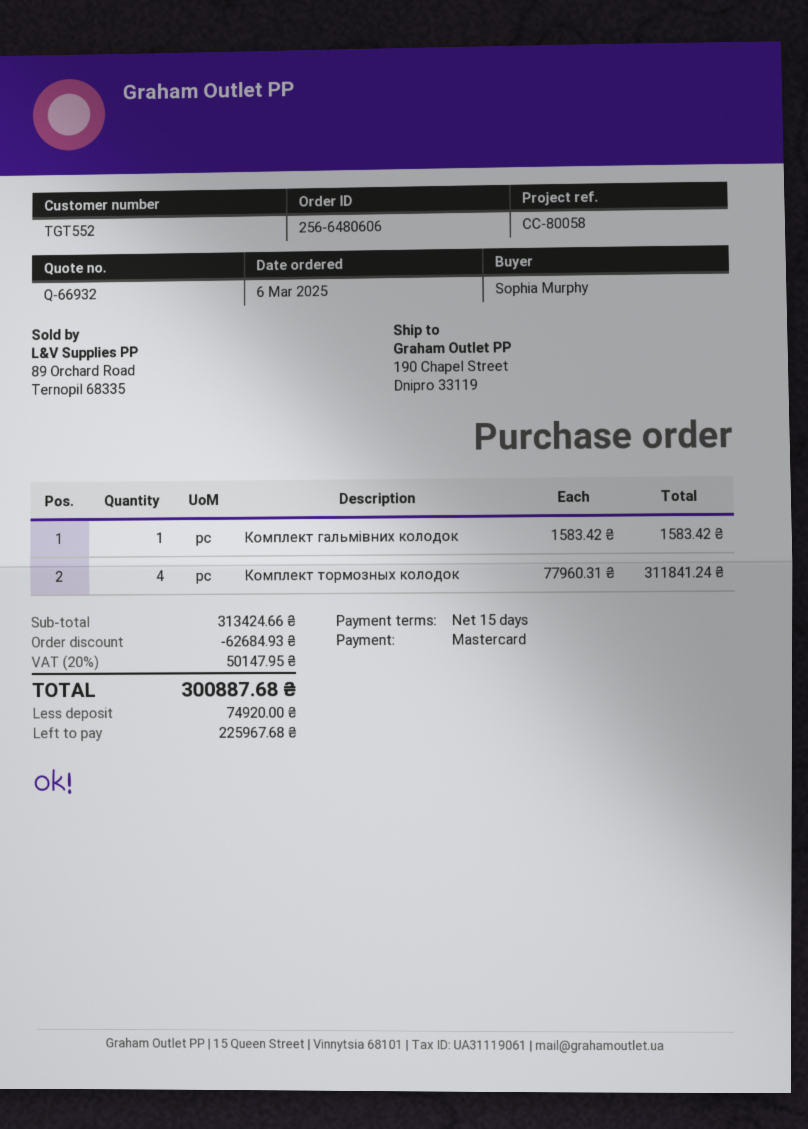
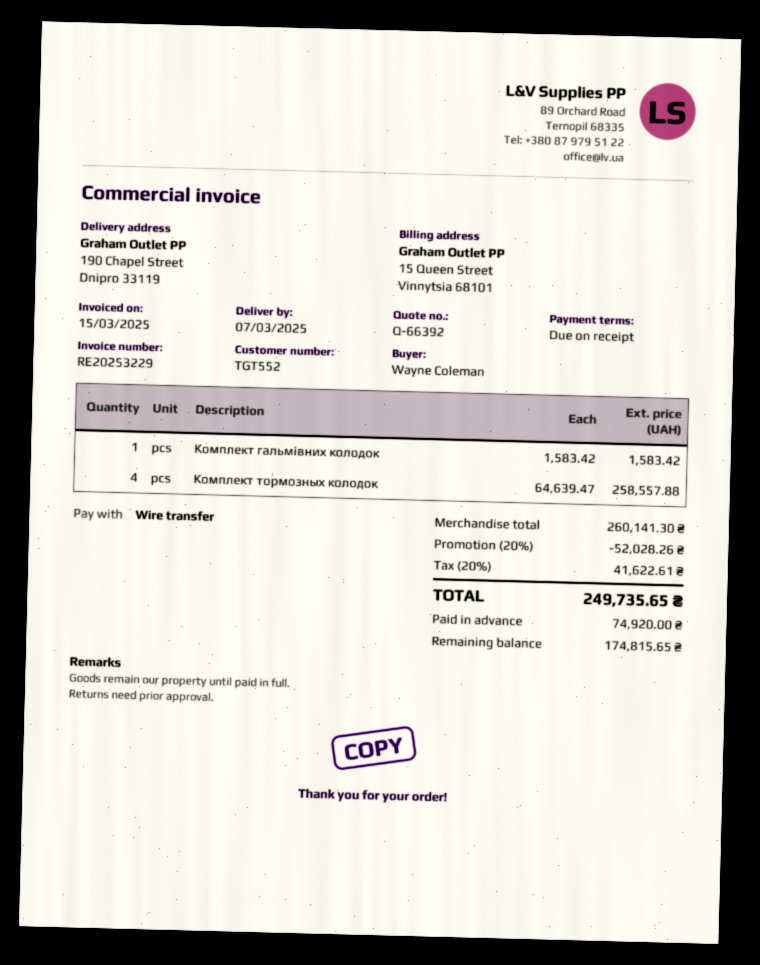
quote number: Q-66932 -> Q-66392
payment terms: 15 days -> on receipt
ordered by: Sophia Murphy -> Wayne Coleman
payment method: Mastercard -> bank transfer
Комплект тормозных колодок: 4 x 77960.31 = 311841.24 -> 4 x 64639.47 = 258557.88
subtotal: 313424.66 -> 260141.30
discount: 62684.93 -> 52028.26
tax: 20% = 50147.95 -> 20% = 41622.61
total: 300887.68 -> 249735.65
balance: 225967.68 -> 174815.65

